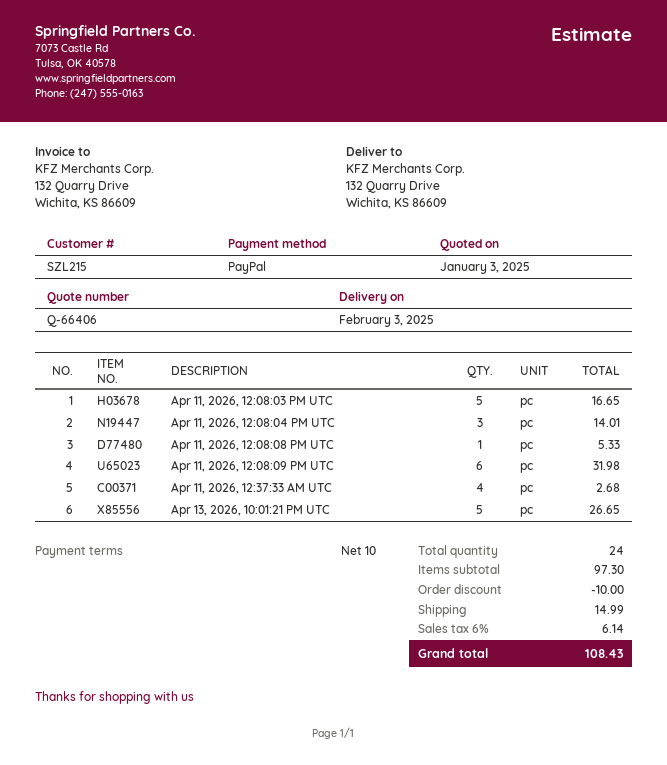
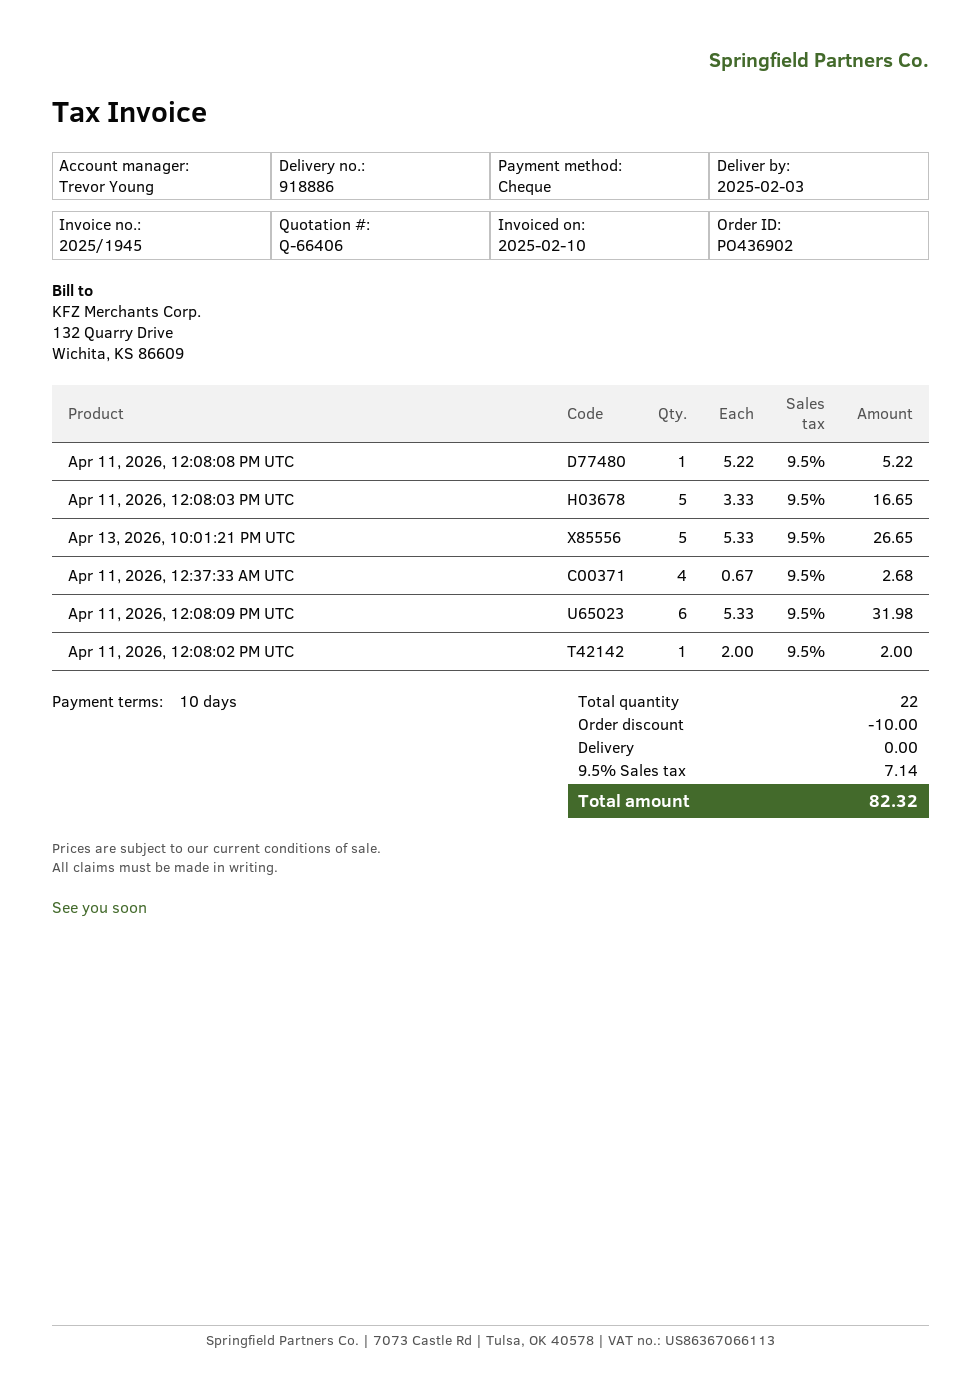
payment method: PayPal -> cheque
Apr 11, 2026, 12:08:04 PM UTC: 3 for 14.01 -> none
Apr 11, 2026, 12:08:08 PM UTC: 1 for 5.33 -> 1 for 5.22
Apr 11, 2026, 12:08:02 PM UTC: none -> 1 for 2.00
total quantity: 24 -> 22
shipping: 14.99 -> 0.00
tax: 6% = 6.14 -> 9.5% = 7.14
total: 108.43 -> 82.32

